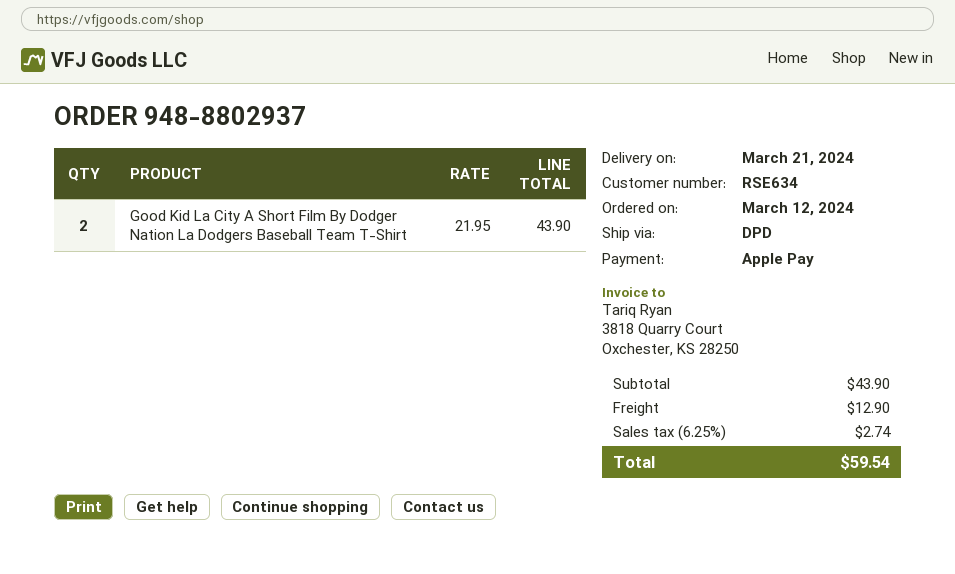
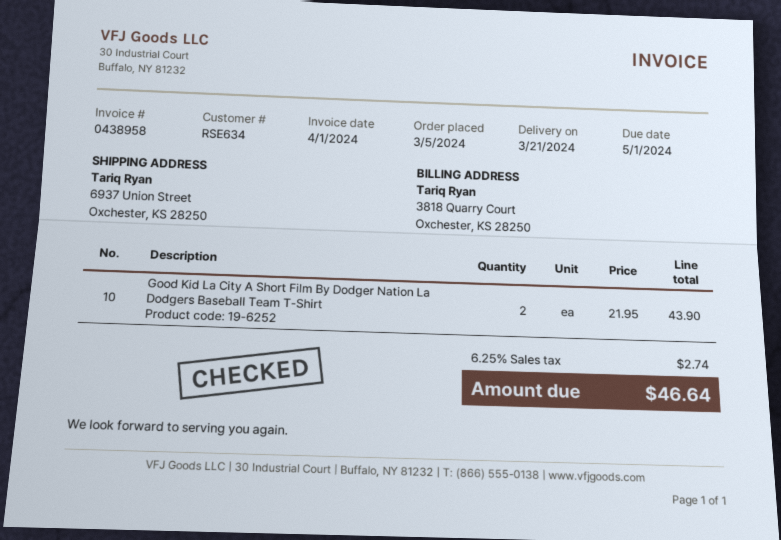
order date: 2024-03-12 -> 2024-03-05
shipping: 12.90 -> none
total: 59.54 -> 46.64

